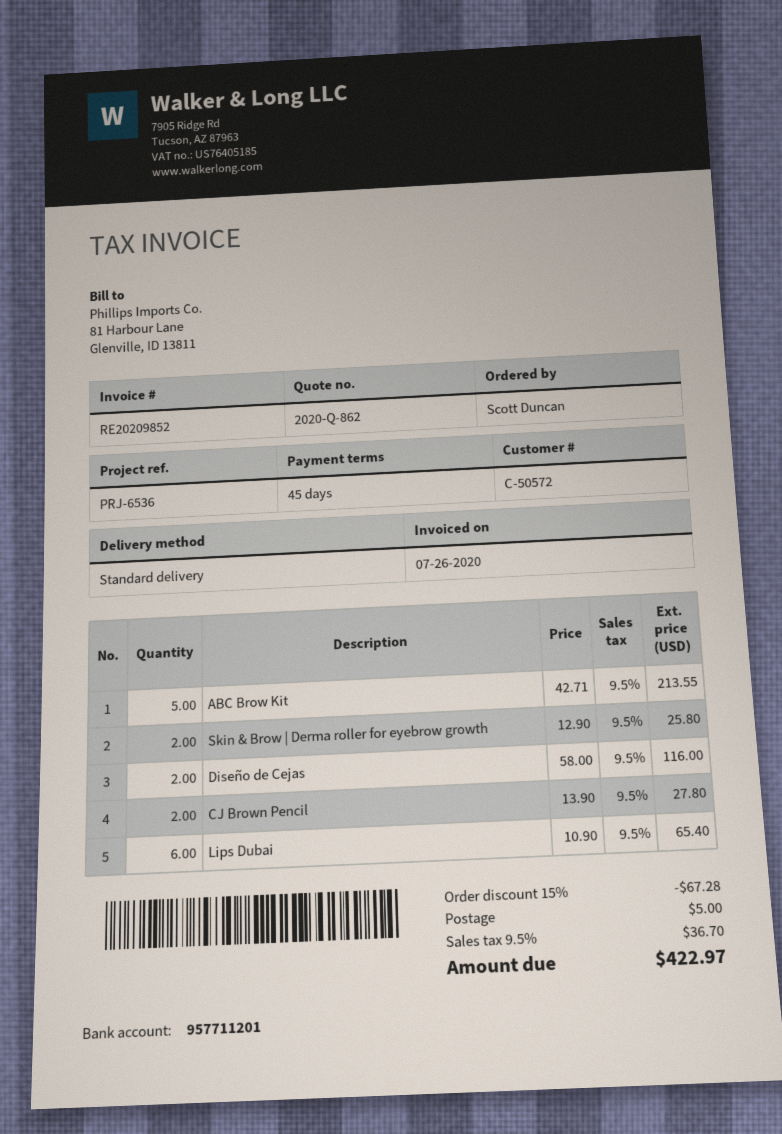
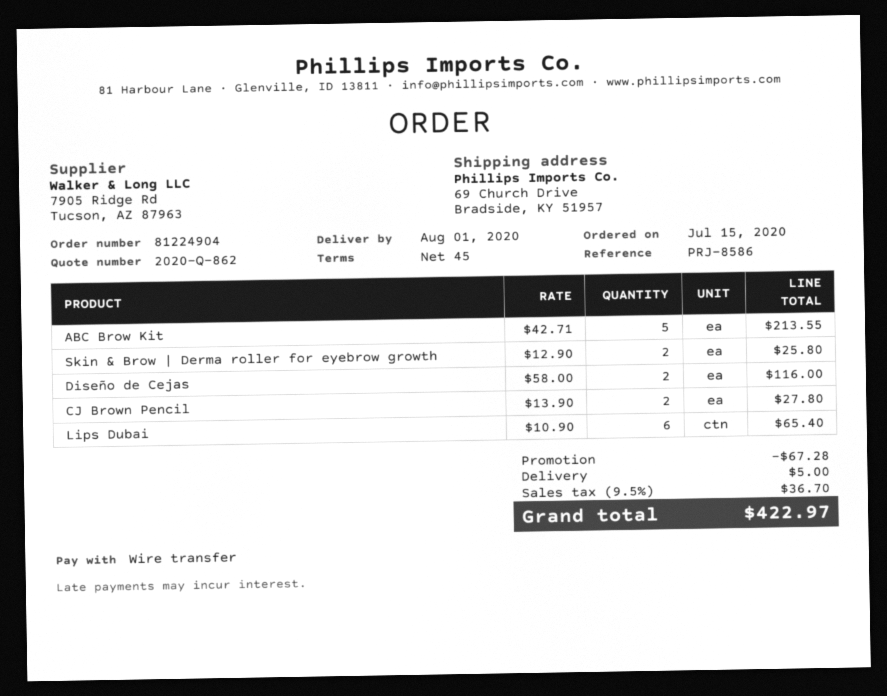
reference: PRJ-6536 -> PRJ-8586

